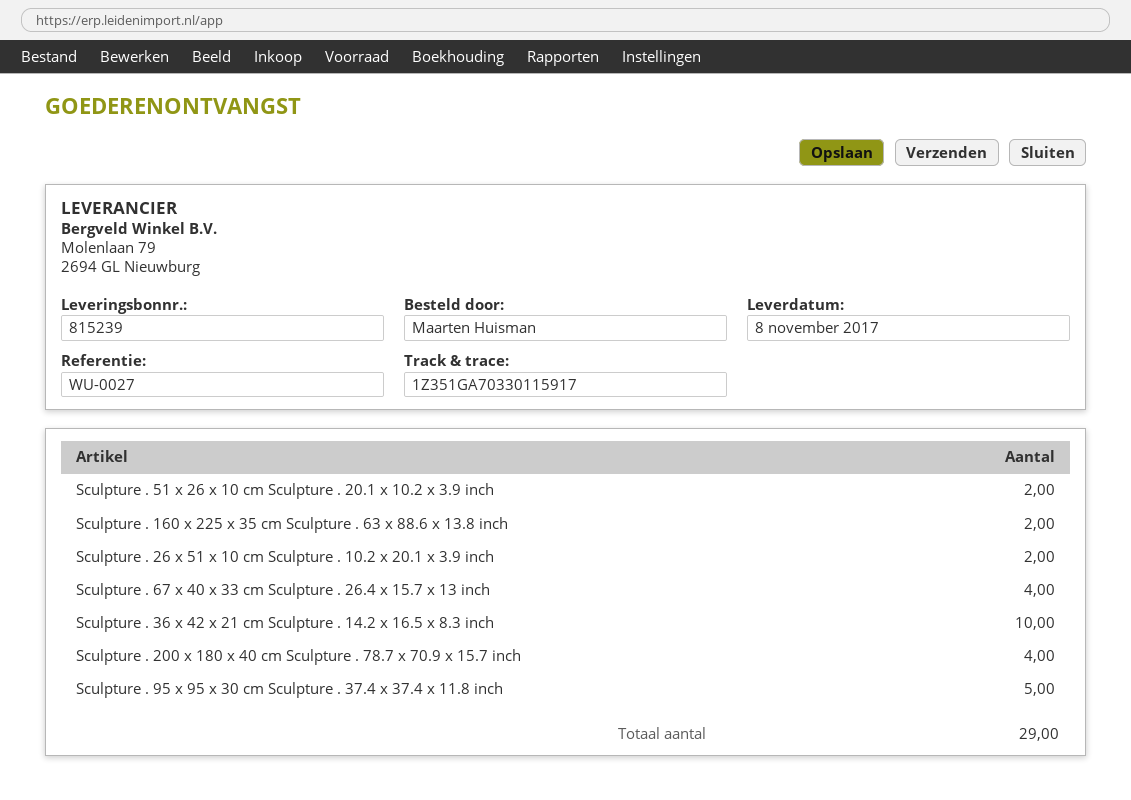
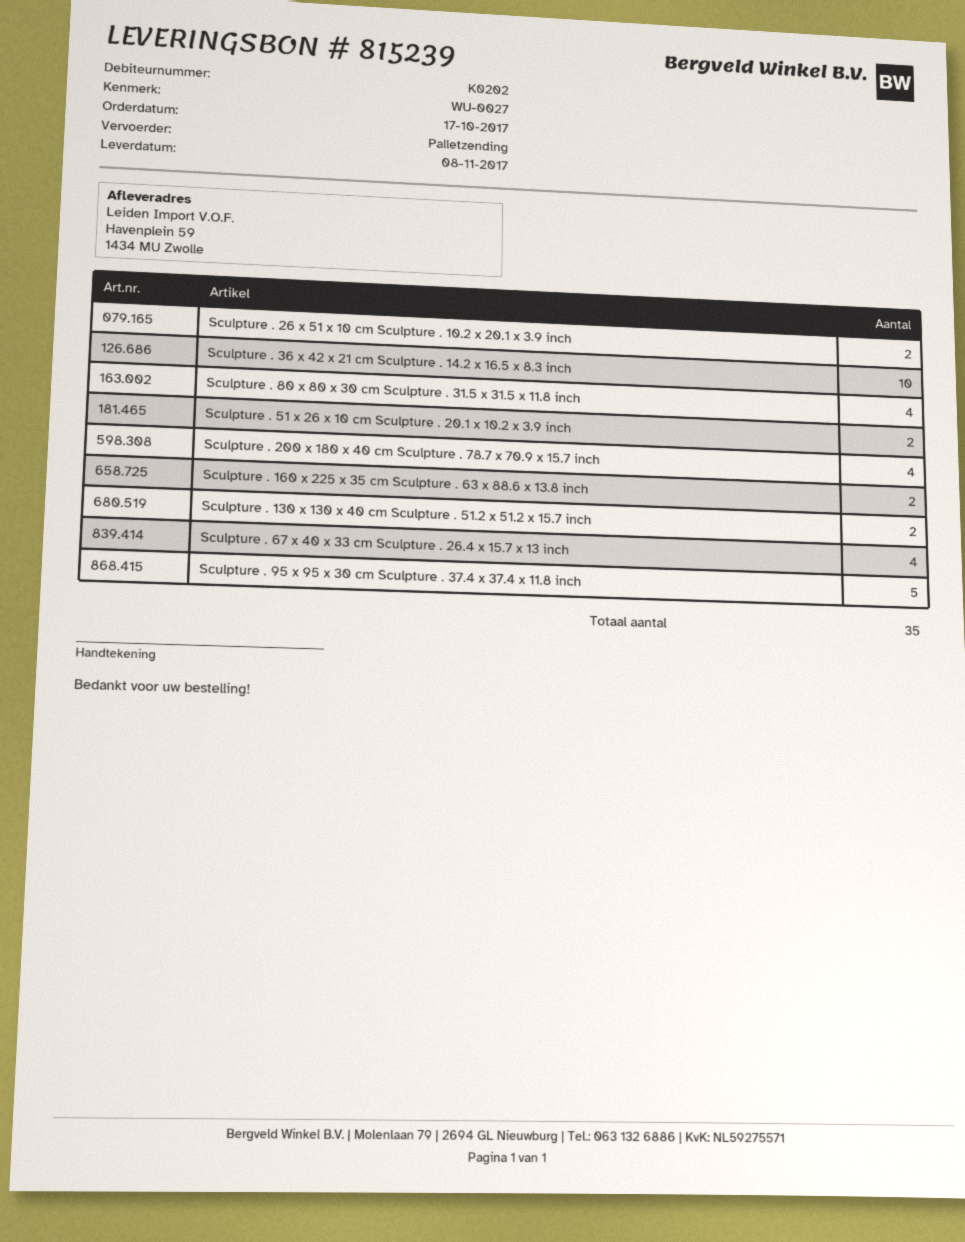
Sculpture . 80 x 80 x 30 cm Sculpture . 31.5 x 31.5 x 11.8 inch: none -> 4
Sculpture . 130 x 130 x 40 cm Sculpture . 51.2 x 51.2 x 15.7 inch: none -> 2
total quantity: 29 -> 35

